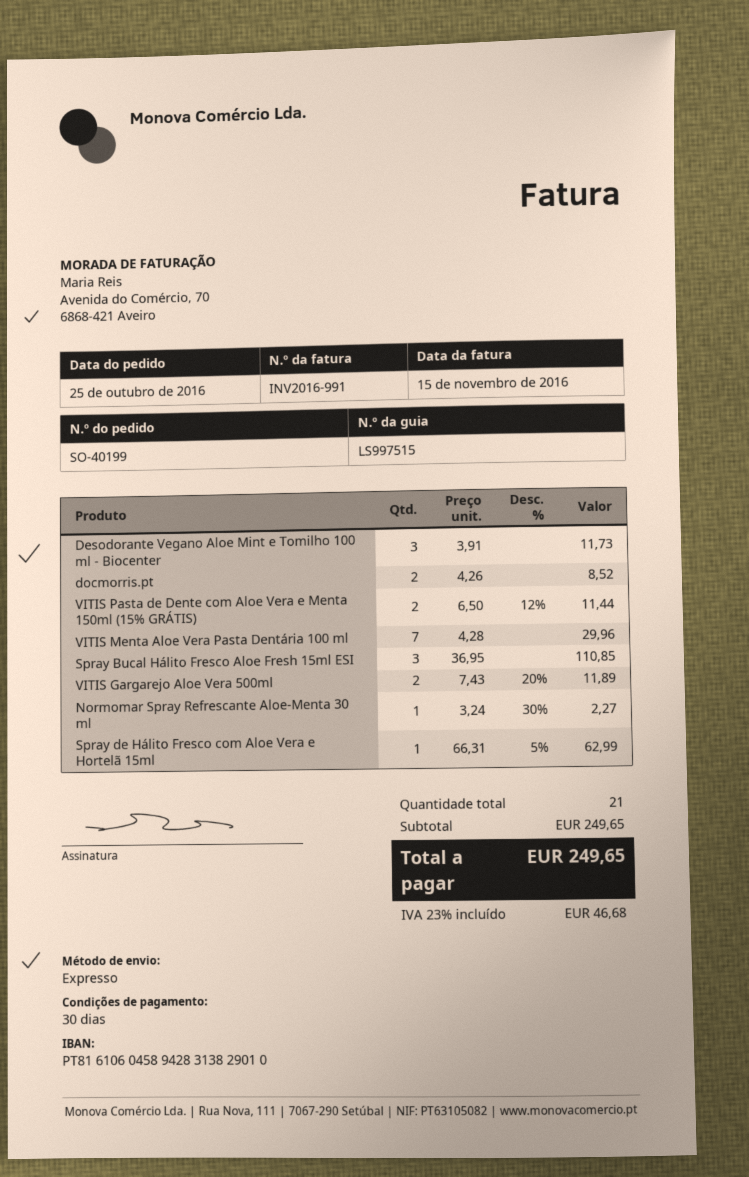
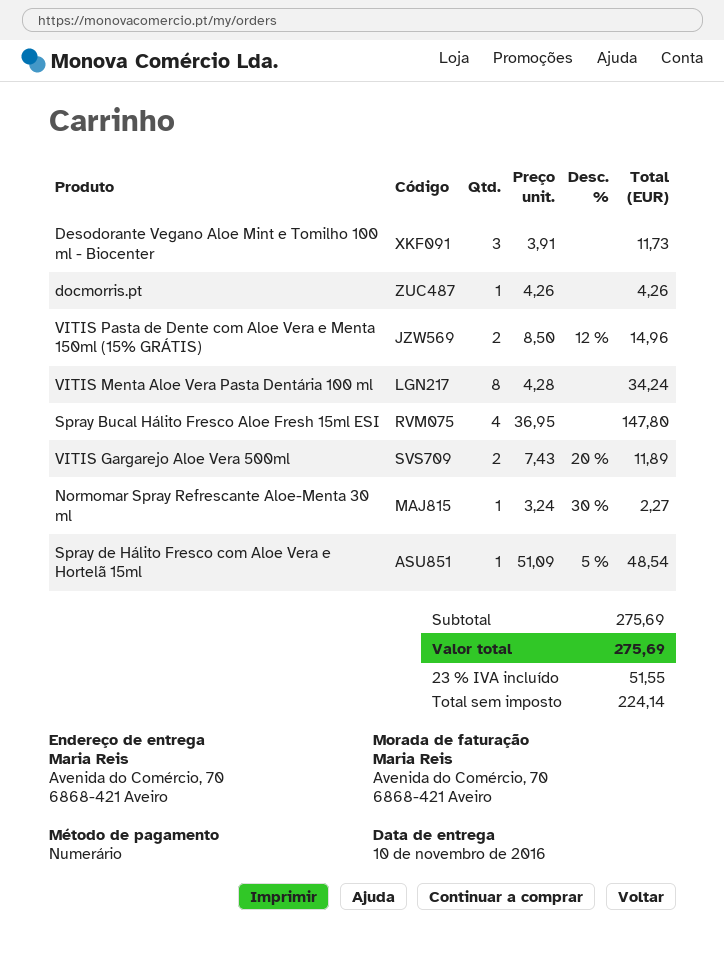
docmorris.pt: 2 x 4.26 = 8.52 -> 1 x 4.26 = 4.26
VITIS Pasta de Dente com Aloe Vera e Menta 150ml (15% GRÁTIS): 2 x 6.50 - 12% = 11.44 -> 2 x 8.50 - 12% = 14.96
VITIS Menta Aloe Vera Pasta Dentária 100 ml: 7 x 4.28 = 29.96 -> 8 x 4.28 = 34.24
Spray Bucal Hálito Fresco Aloe Fresh 15ml ESI: 3 x 36.95 = 110.85 -> 4 x 36.95 = 147.80
Spray de Hálito Fresco com Aloe Vera e Hortelã 15ml: 1 x 66.31 - 5% = 62.99 -> 1 x 51.09 - 5% = 48.54
subtotal: 249.65 -> 275.69
tax: 23% = 46.68 -> 23% = 51.55
total: 249.65 -> 275.69

